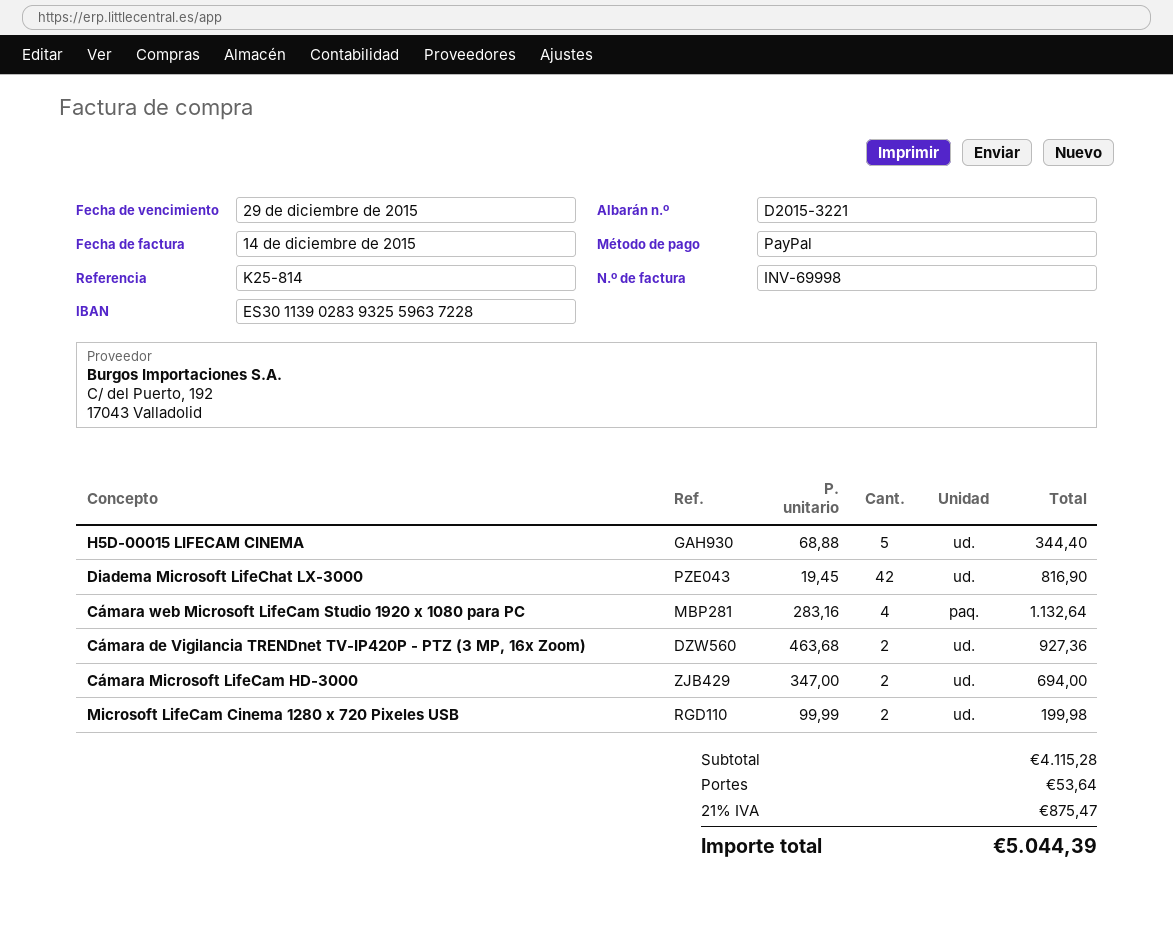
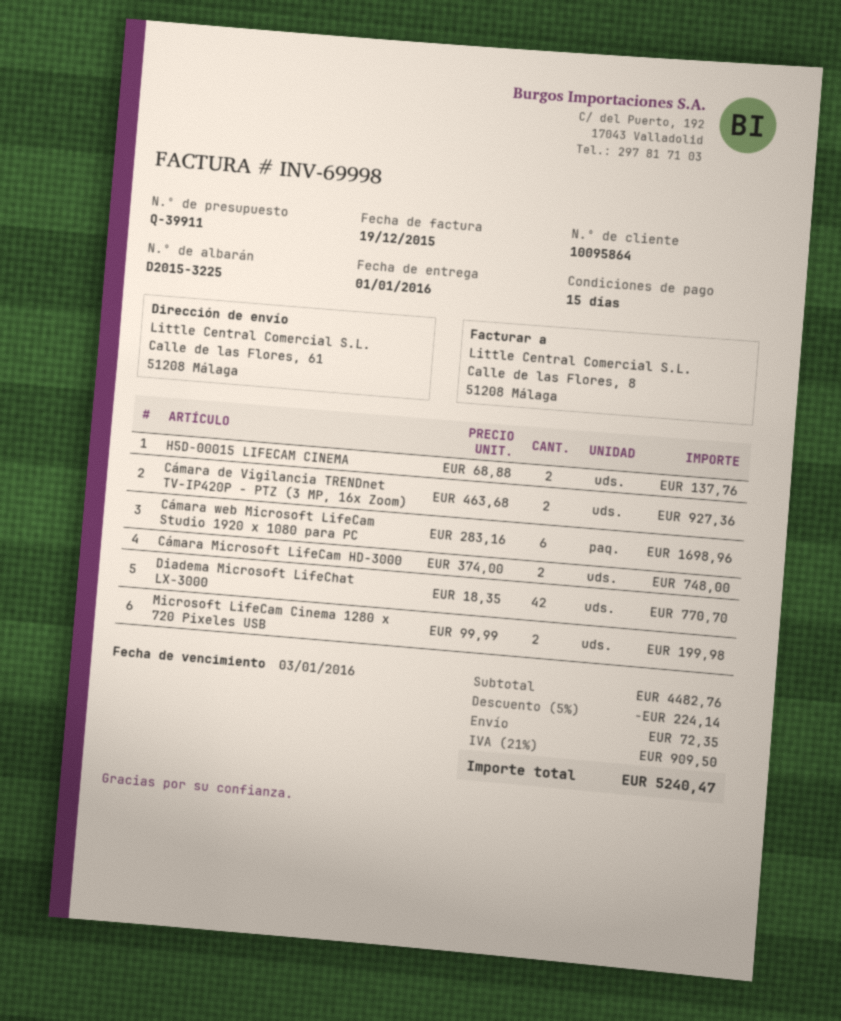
delivery note number: D2015-3221 -> D2015-3225
invoice date: 2015-12-14 -> 2015-12-19
due date: 2015-12-29 -> 2016-01-03
H5D-00015 LIFECAM CINEMA: 5 x 68.88 = 344.40 -> 2 x 68.88 = 137.76
Diadema Microsoft LifeChat LX-3000: 42 x 19.45 = 816.90 -> 42 x 18.35 = 770.70
Cámara web Microsoft LifeCam Studio 1920 x 1080 para PC: 4 x 283.16 = 1132.64 -> 6 x 283.16 = 1698.96
Cámara Microsoft LifeCam HD-3000: 2 x 347.00 = 694.00 -> 2 x 374.00 = 748.00
subtotal: 4115.28 -> 4482.76
discount: none -> 5% = 224.14
shipping: 53.64 -> 72.35
tax: 21% = 875.47 -> 21% = 909.50
total: 5044.39 -> 5240.47

